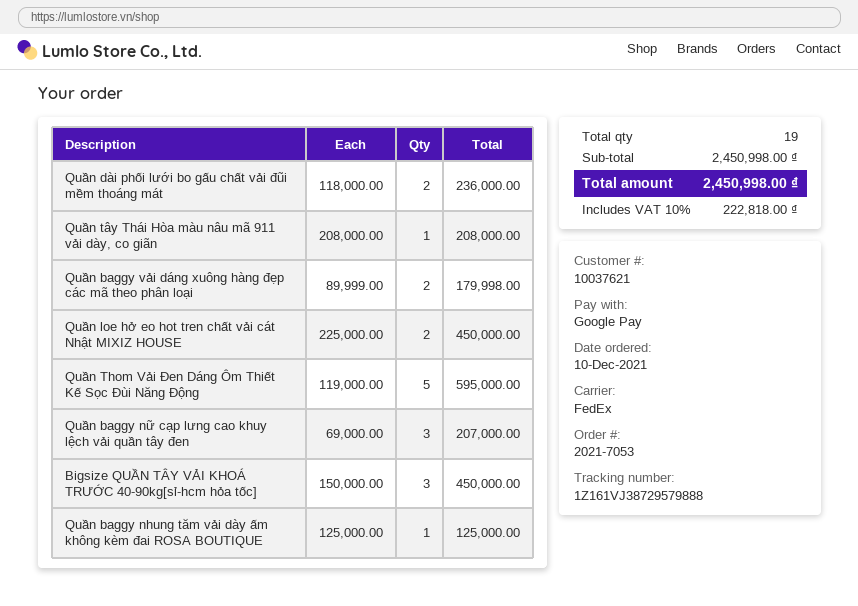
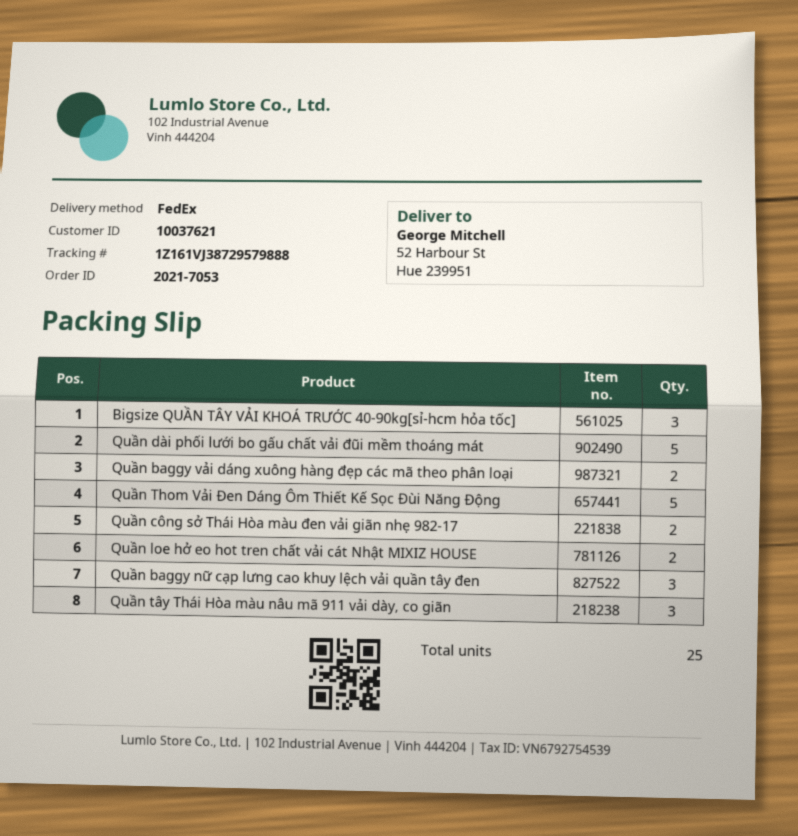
Quần dài phối lưới bo gấu chất vải đũi mềm thoáng mát: 2 -> 5
Quần tây Thái Hòa màu nâu mã 911 vải dày, co giãn: 1 -> 3
Quần baggy nhung tăm vải dày ấm không kèm đai ROSA BOUTIQUE: 1 -> none
Quần công sở Thái Hòa màu đen vải giãn nhẹ 982-17: none -> 2
total quantity: 19 -> 25

